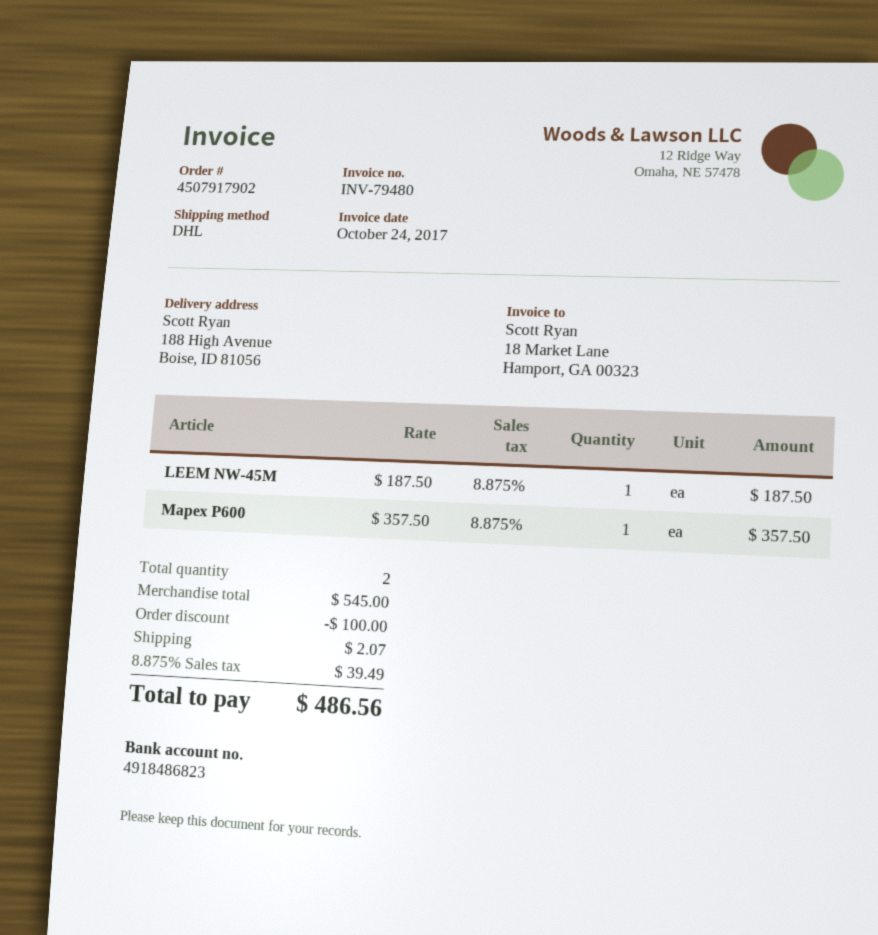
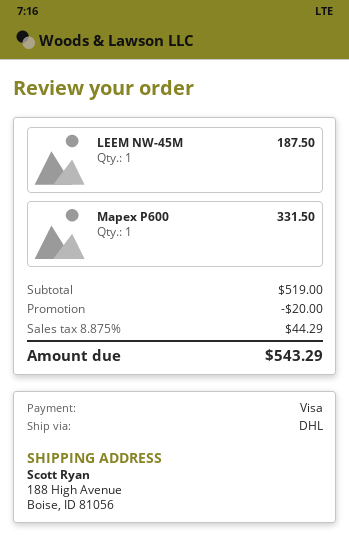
Mapex P600: 1 for 357.50 -> 1 for 331.50
subtotal: 545.00 -> 519.00
discount: 100.00 -> 20.00
shipping: 2.07 -> none
tax: 8.875% = 39.49 -> 8.875% = 44.29
total: 486.56 -> 543.29

